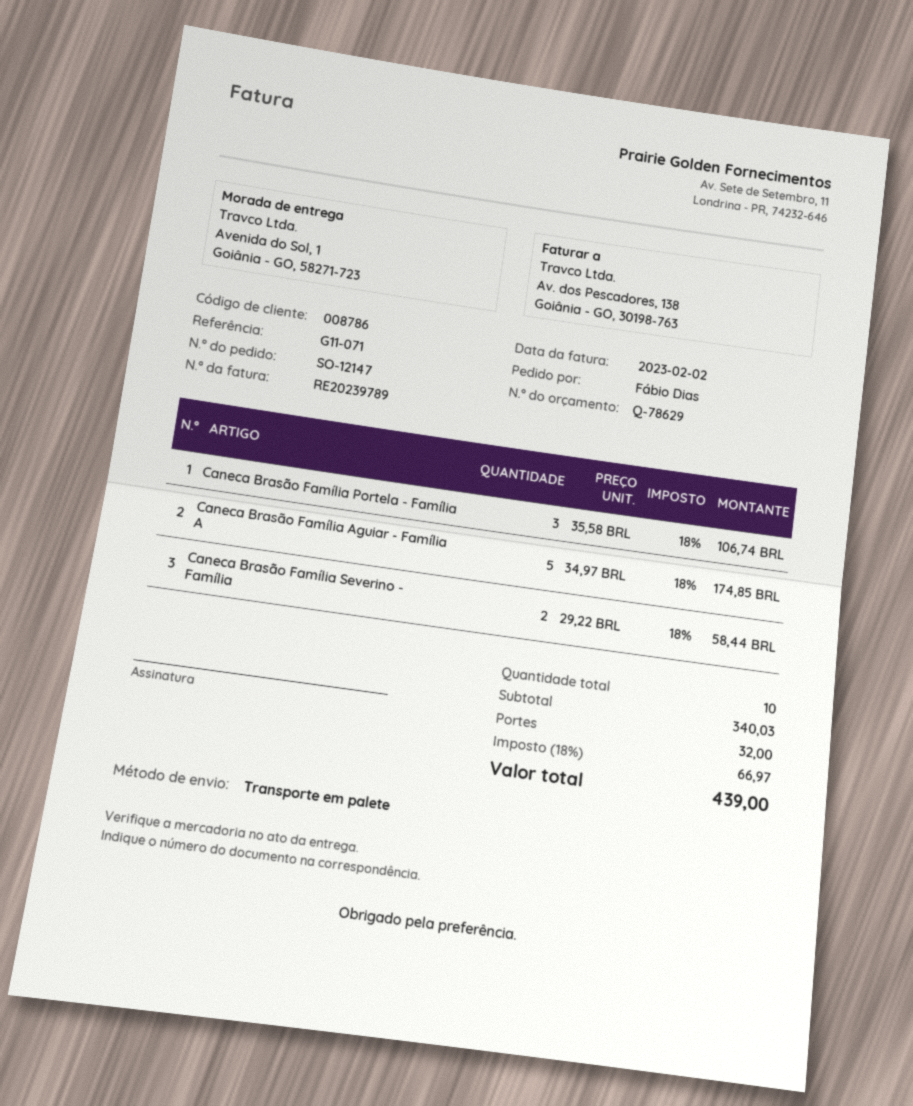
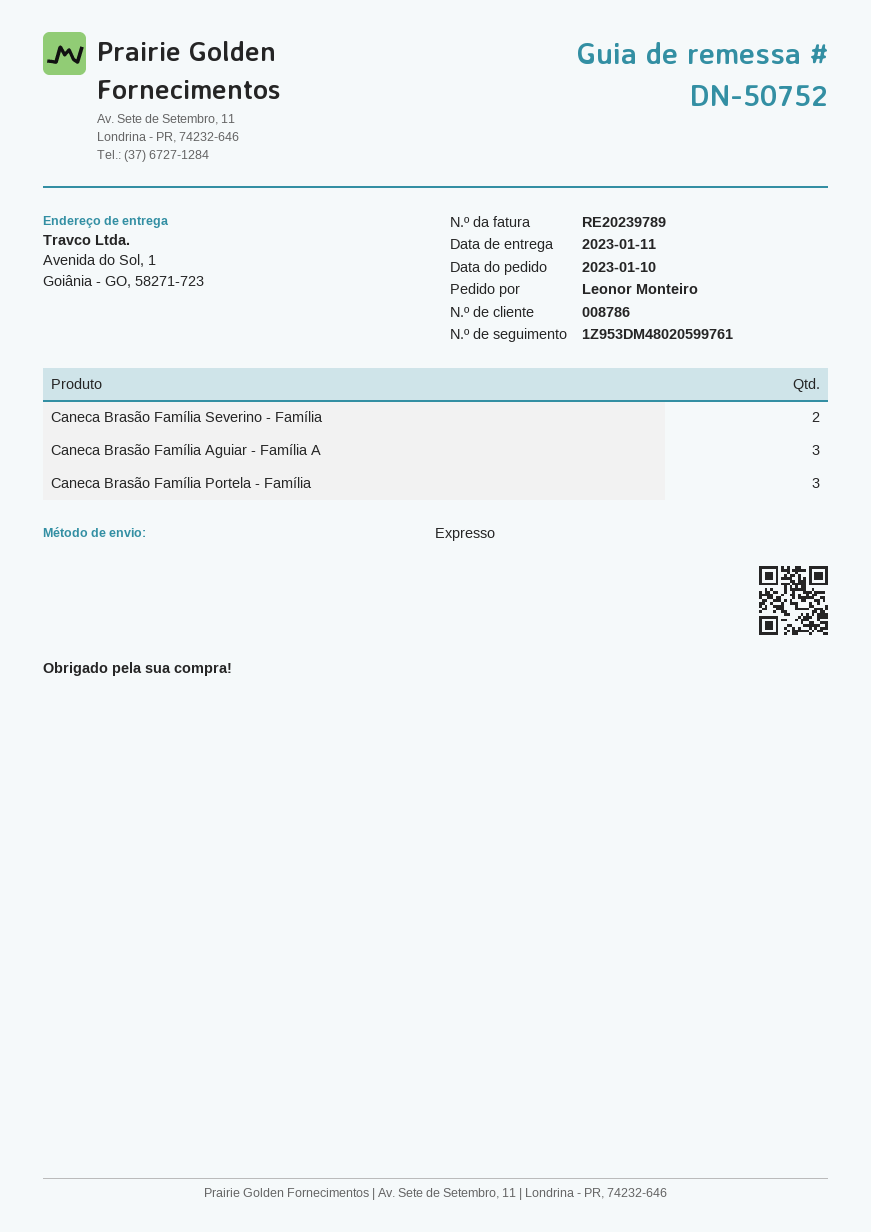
ordered by: Fábio Dias -> Leonor Monteiro
shipping method: pallet freight -> express
Caneca Brasão Família Aguiar - Família A: 5 -> 3

